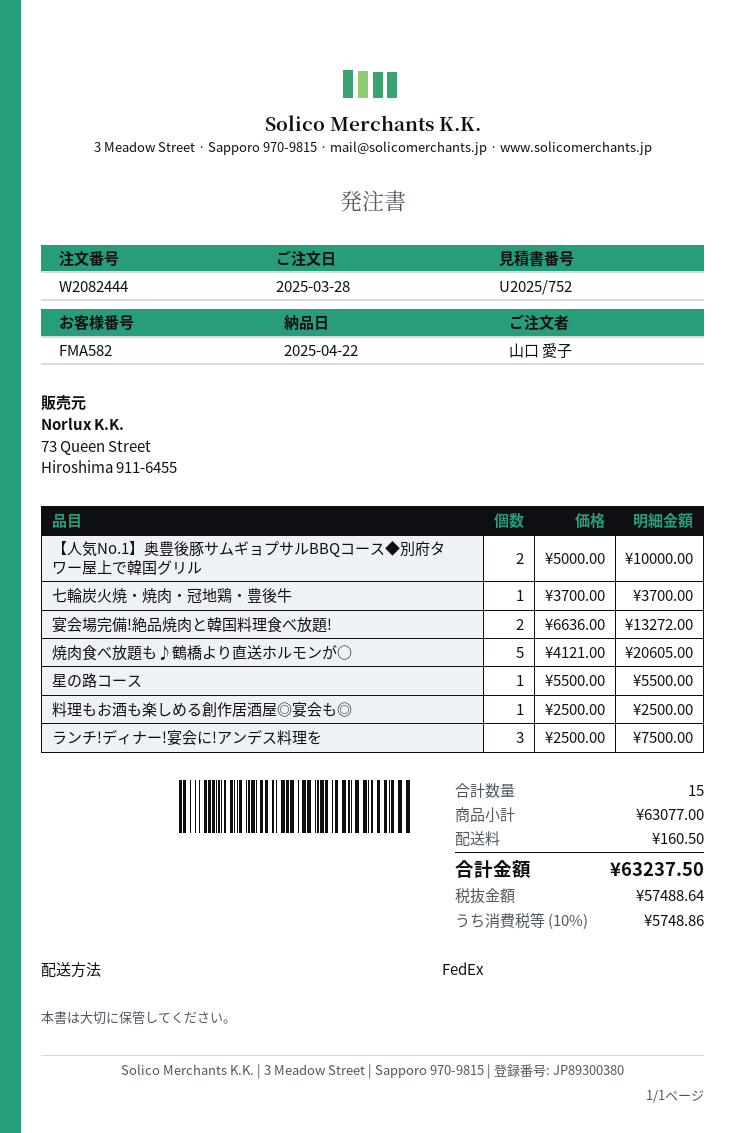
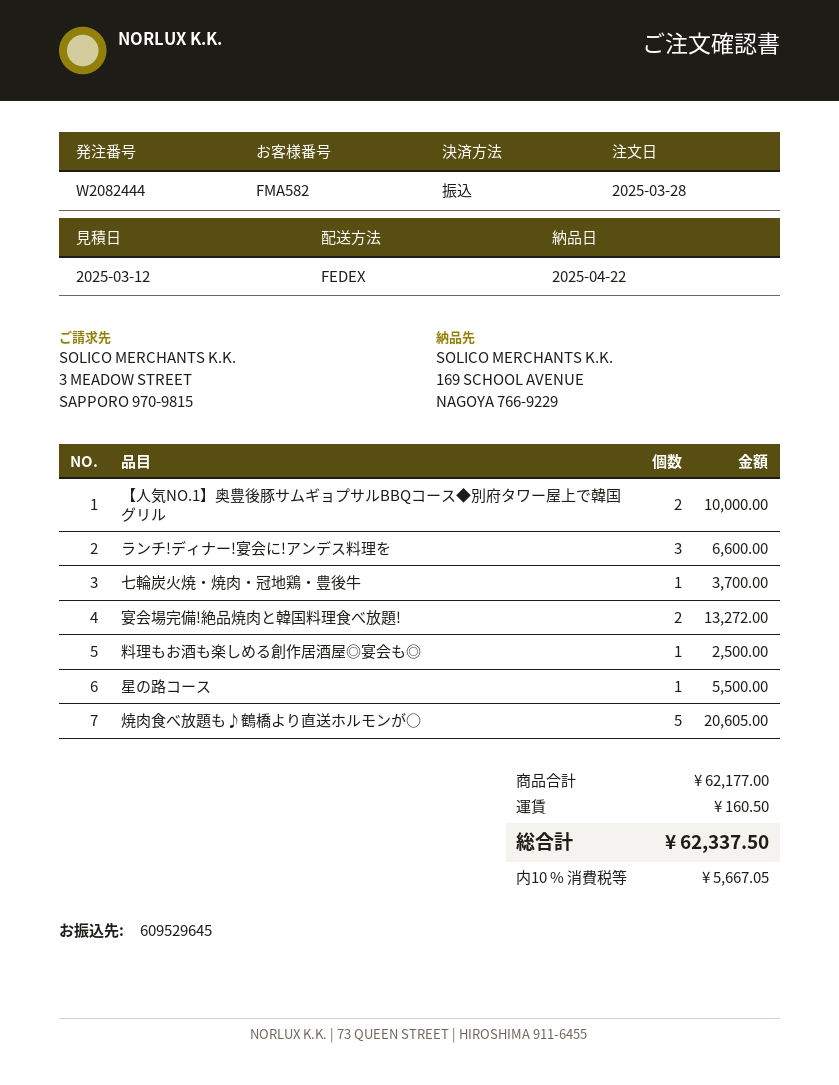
ランチ!ディナー!宴会に!アンデス料理を: 3 for 7500.00 -> 3 for 6600.00
subtotal: 63077.00 -> 62177.00
tax: 10% = 5748.86 -> 10% = 5667.05
total: 63237.50 -> 62337.50

